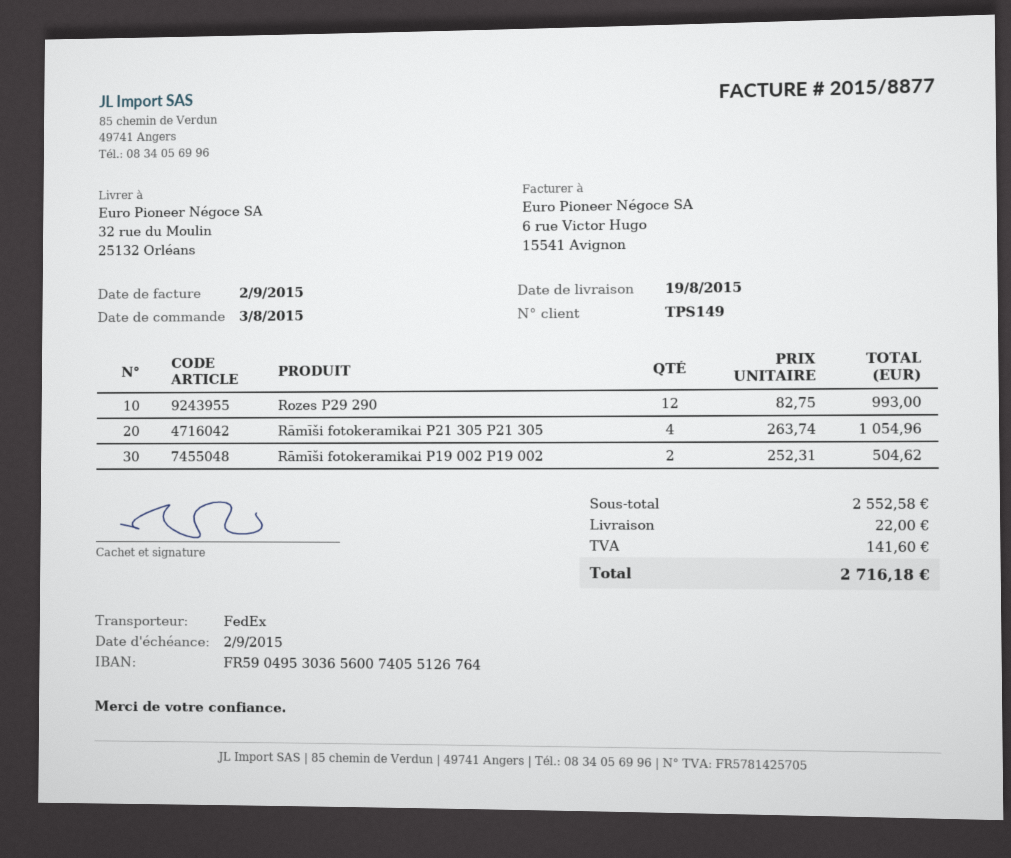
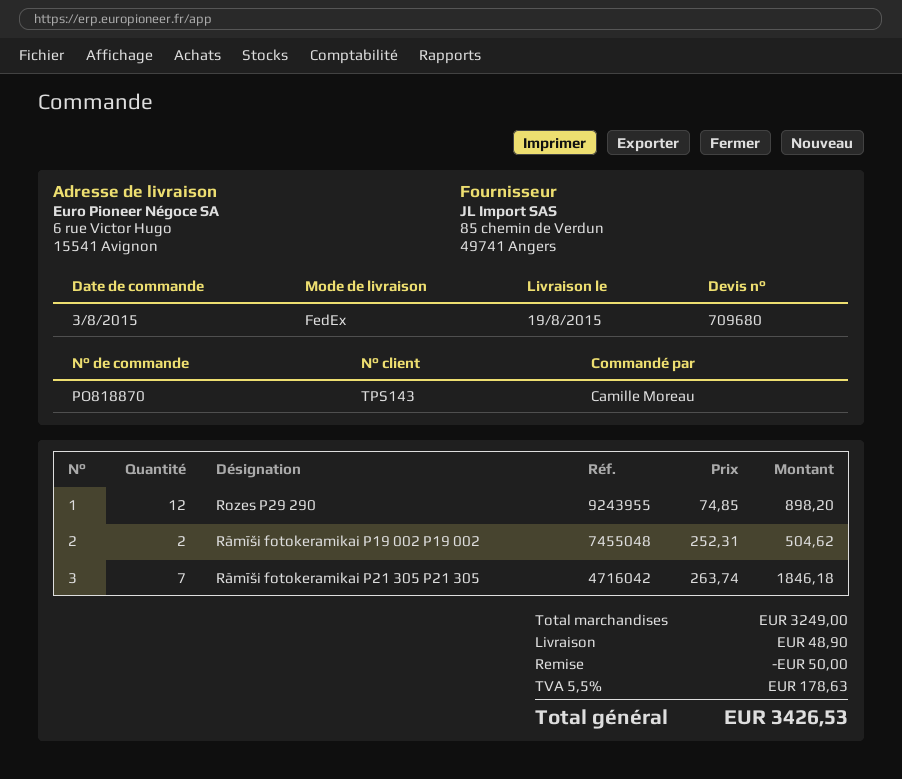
customer number: TPS149 -> TPS143
ship to: 32 rue du Moulin, 25132 Orléans -> 6 rue Victor Hugo, 15541 Avignon
Rozes P29 290: 12 x 82.75 = 993.00 -> 12 x 74.85 = 898.20
Rāmīši fotokeramikai P21 305 P21 305: 4 x 263.74 = 1054.96 -> 7 x 263.74 = 1846.18
subtotal: 2552.58 -> 3249.00
discount: none -> 50.00
shipping: 22.00 -> 48.90
tax: 141.60 -> 178.63
total: 2716.18 -> 3426.53

